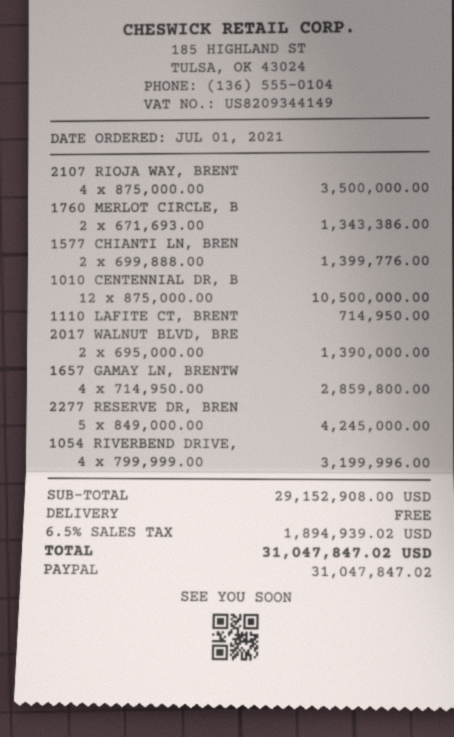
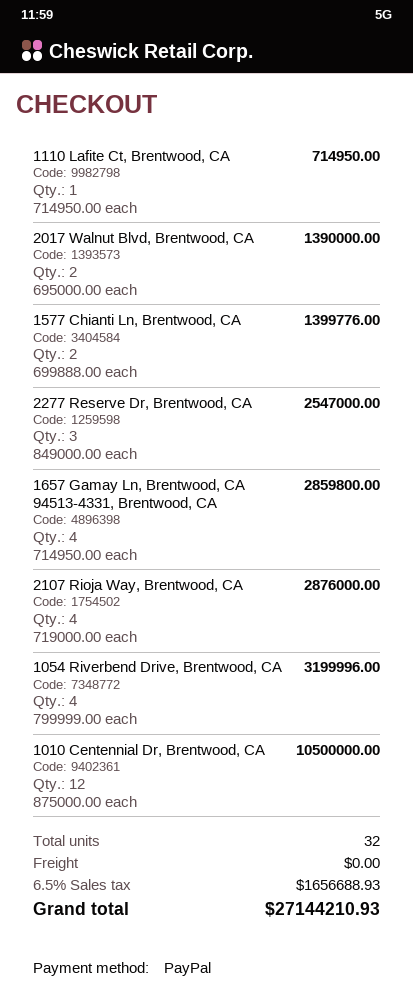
2107 RIOJA WAY, BRENT: 4 x 875000.00 = 3500000.00 -> 4 x 719000.00 = 2876000.00
1760 MERLOT CIRCLE, B: 2 x 671693.00 = 1343386.00 -> none
2277 RESERVE DR, BREN: 5 x 849000.00 = 4245000.00 -> 3 x 849000.00 = 2547000.00
tax: 6.5% = 1894939.02 -> 6.5% = 1656688.93
total: 31047847.02 -> 27144210.93

